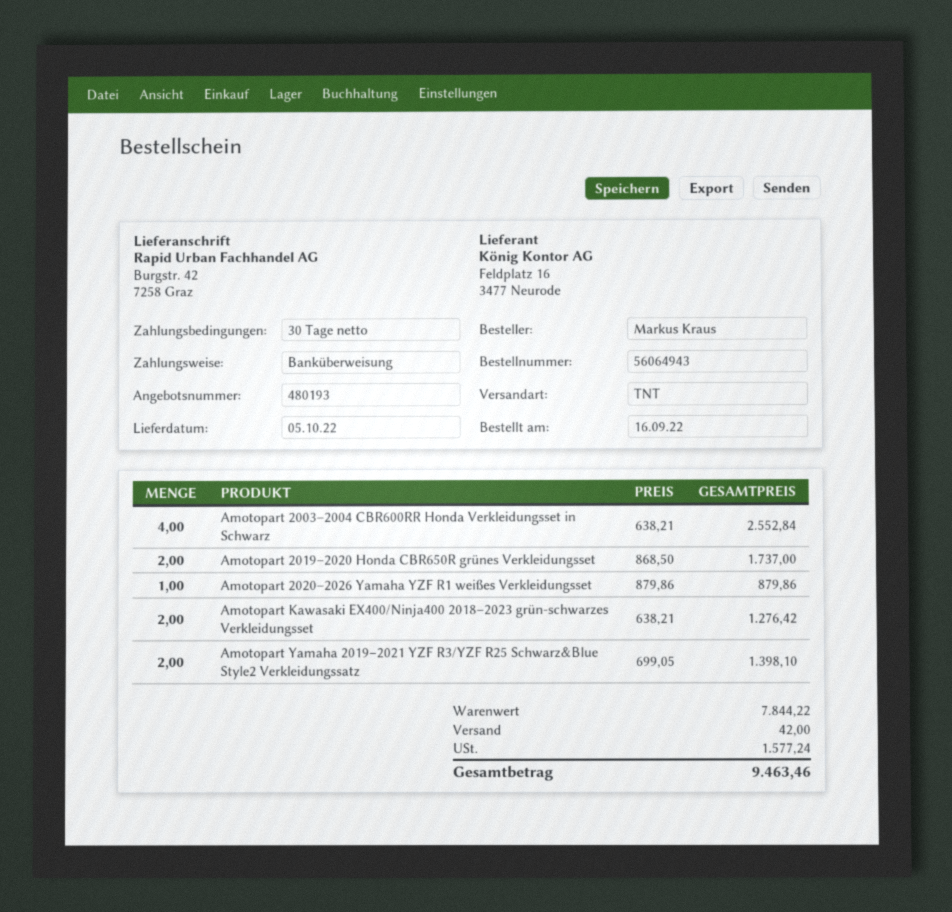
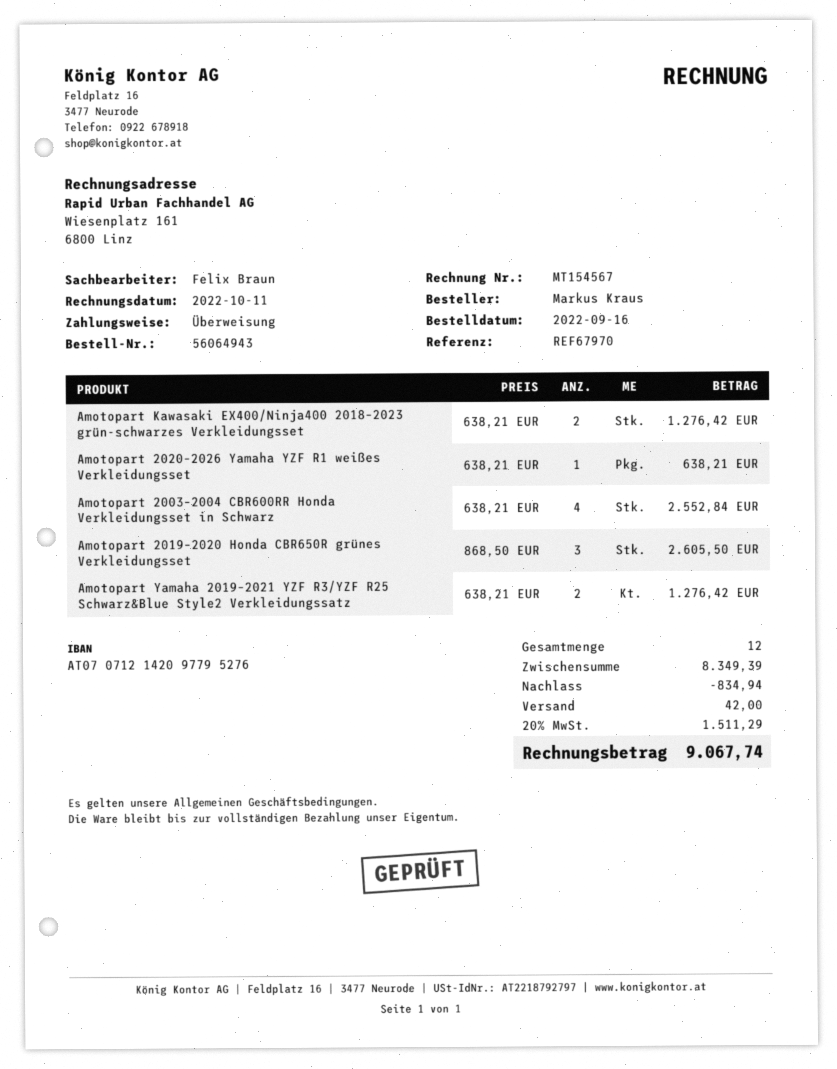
Amotopart 2019–2020 Honda CBR650R grünes Verkleidungsset: 2 x 868.50 = 1737.00 -> 3 x 868.50 = 2605.50
Amotopart 2020–2026 Yamaha YZF R1 weißes Verkleidungsset: 1 x 879.86 = 879.86 -> 1 x 638.21 = 638.21
Amotopart Yamaha 2019–2021 YZF R3/YZF R25 Schwarz&Blue Style2 Verkleidungssatz: 2 x 699.05 = 1398.10 -> 2 x 638.21 = 1276.42
subtotal: 7844.22 -> 8349.39
discount: none -> 834.94
tax: 1577.24 -> 1511.29
total: 9463.46 -> 9067.74

